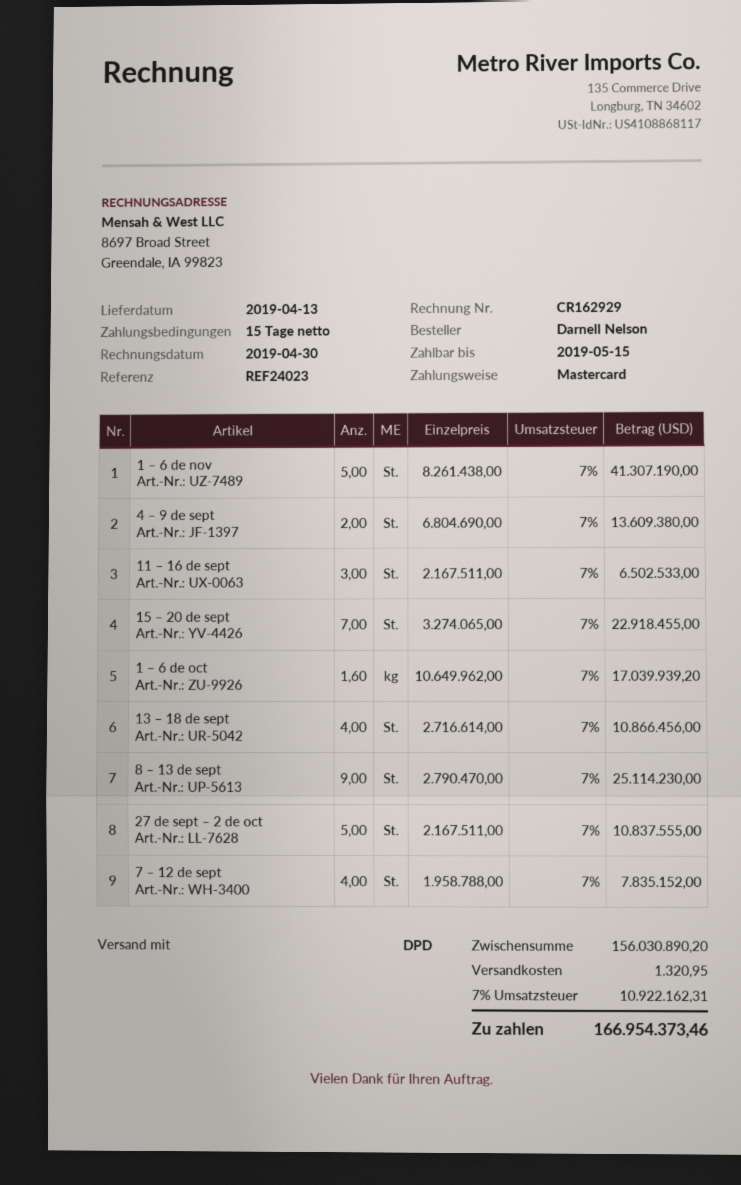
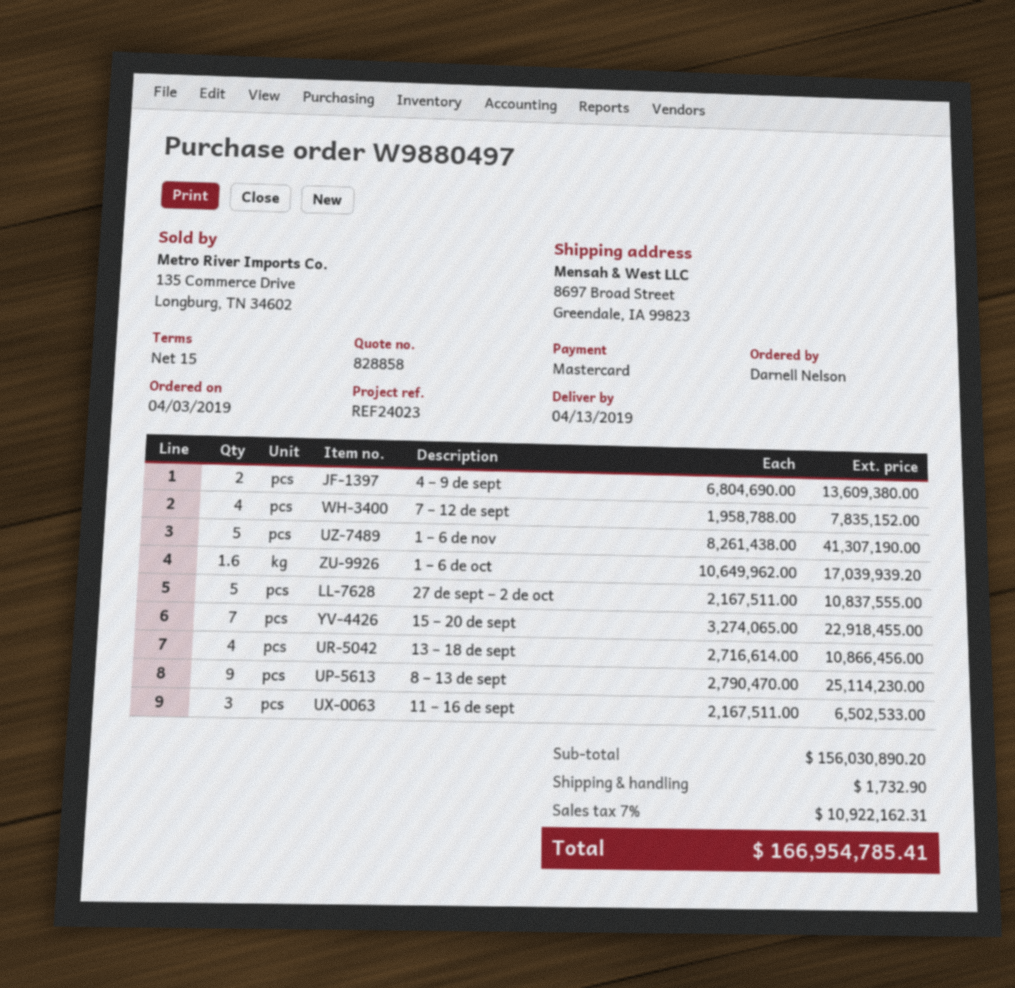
shipping: 1320.95 -> 1732.90
total: 166954373.46 -> 166954785.41

